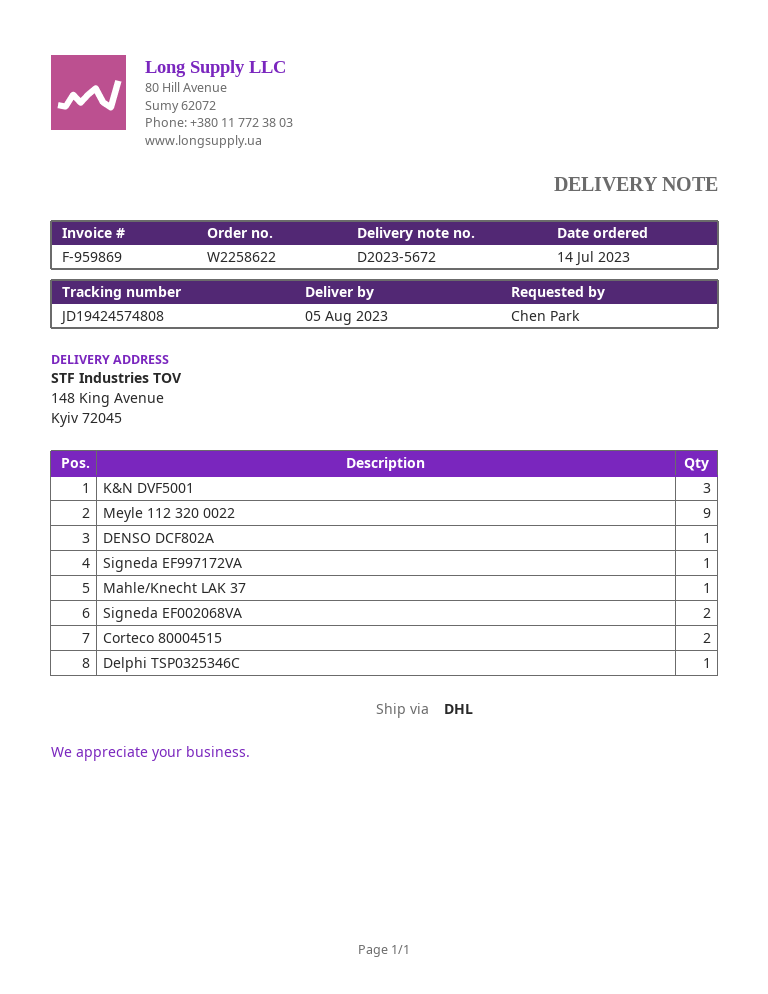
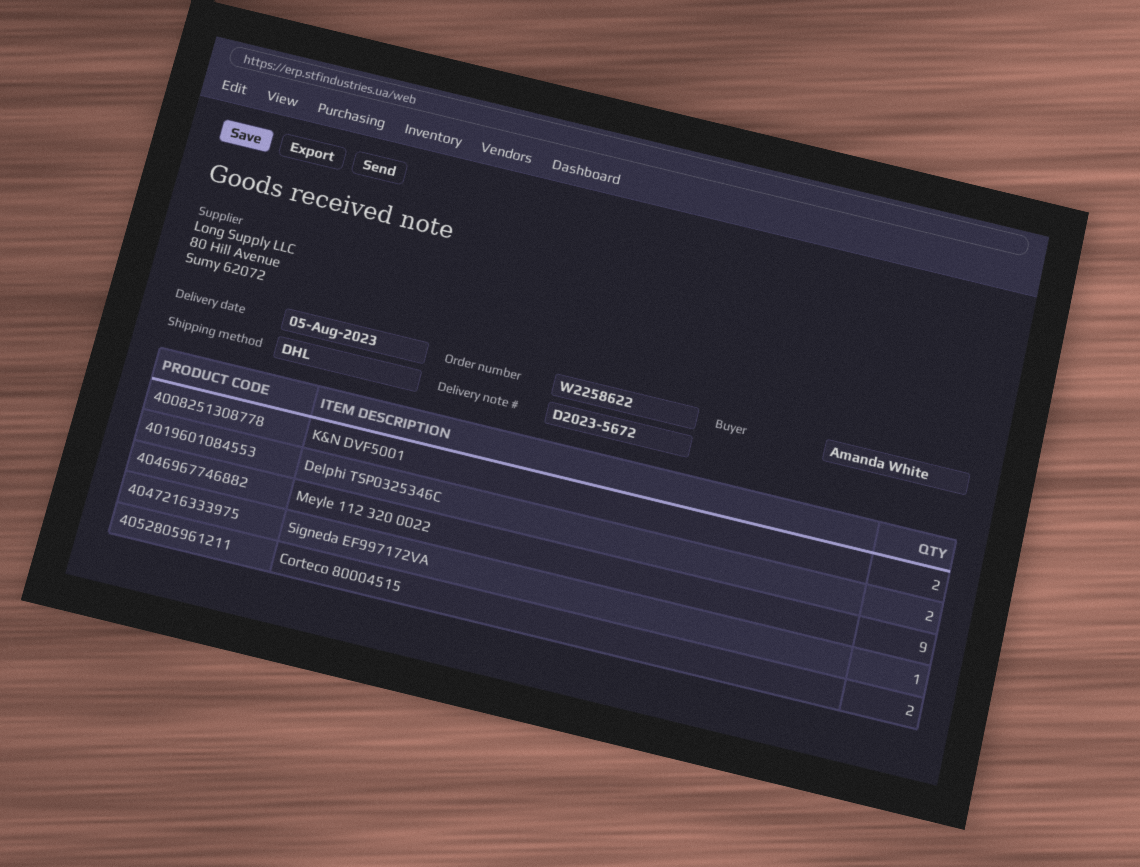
ordered by: Chen Park -> Amanda White
K&N DVF5001: 3 -> 2
DENSO DCF802A: 1 -> none
Mahle/Knecht LAK 37: 1 -> none
Signeda EF002068VA: 2 -> none
Delphi TSP0325346C: 1 -> 2

